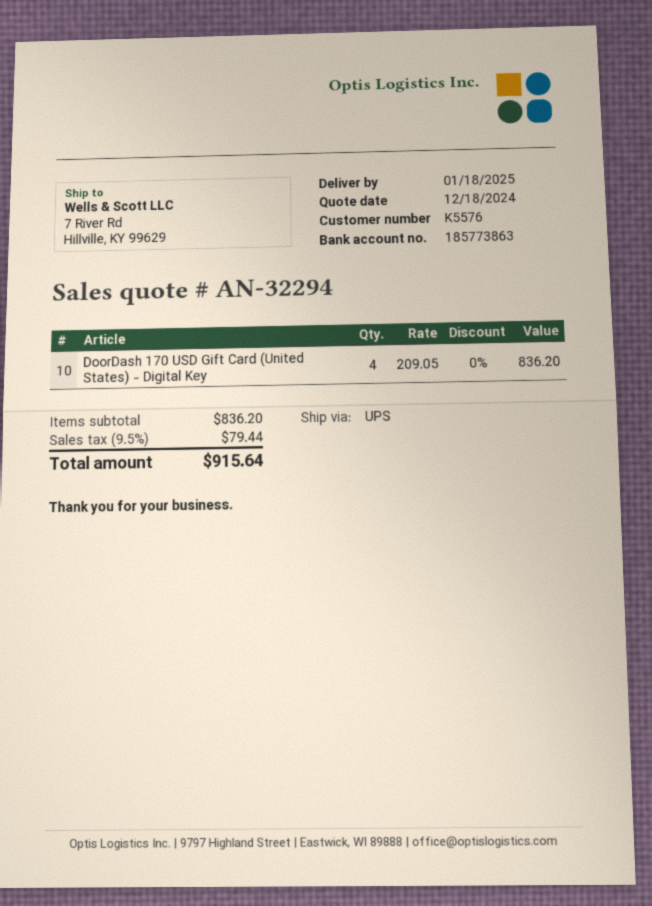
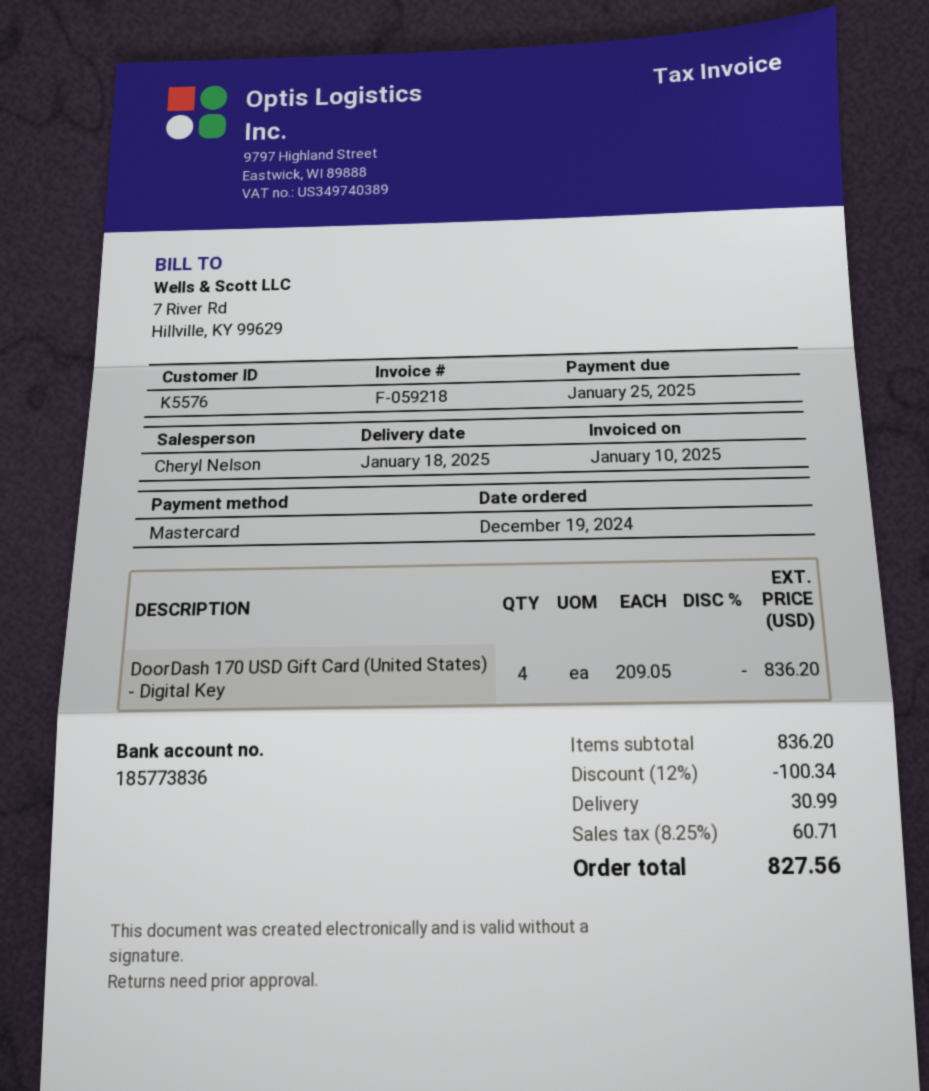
bank account: 185773863 -> 185773836
discount: none -> 12% = 100.34
shipping: none -> 30.99
tax: 9.5% = 79.44 -> 8.25% = 60.71
total: 915.64 -> 827.56

